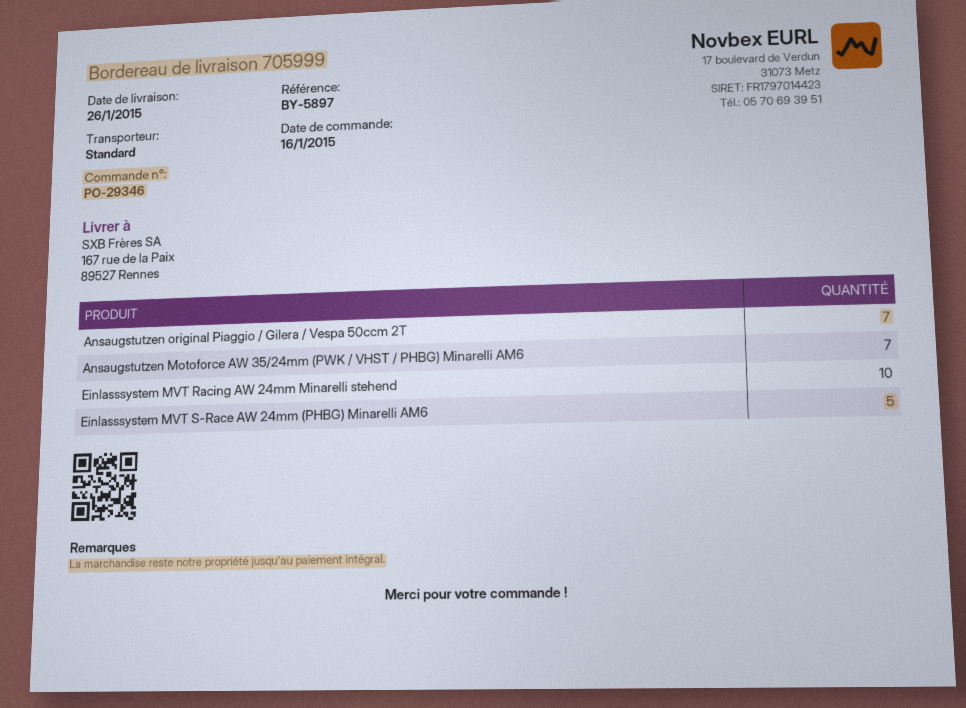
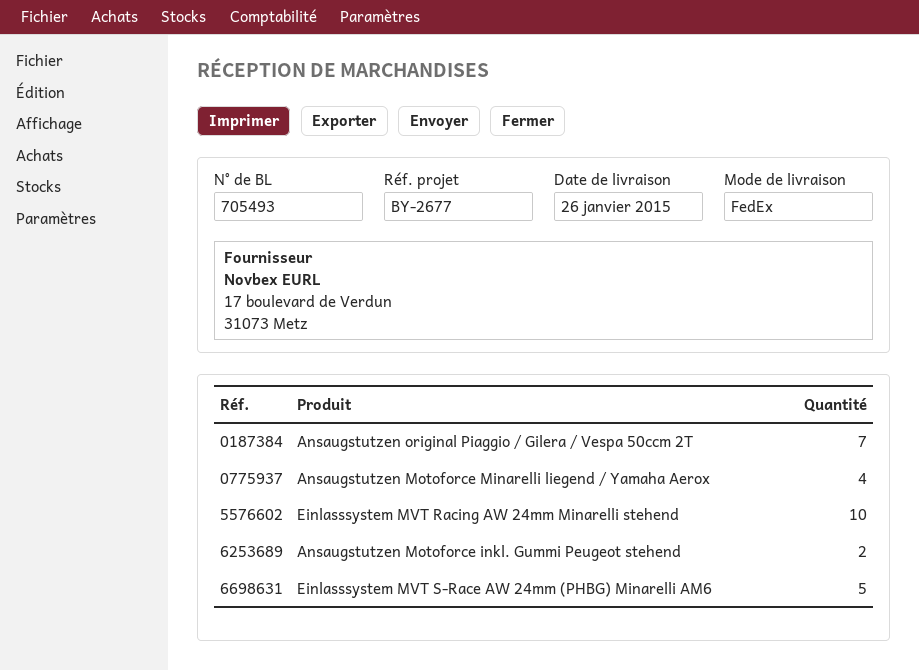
delivery note number: 705999 -> 705493
reference: BY-5897 -> BY-2677
shipping method: standard -> FedEx
Ansaugstutzen Motoforce AW 35/24mm (PWK / VHST / PHBG) Minarelli AM6: 7 -> none
Ansaugstutzen Motoforce Minarelli liegend / Yamaha Aerox: none -> 4
Ansaugstutzen Motoforce inkl. Gummi Peugeot stehend: none -> 2

